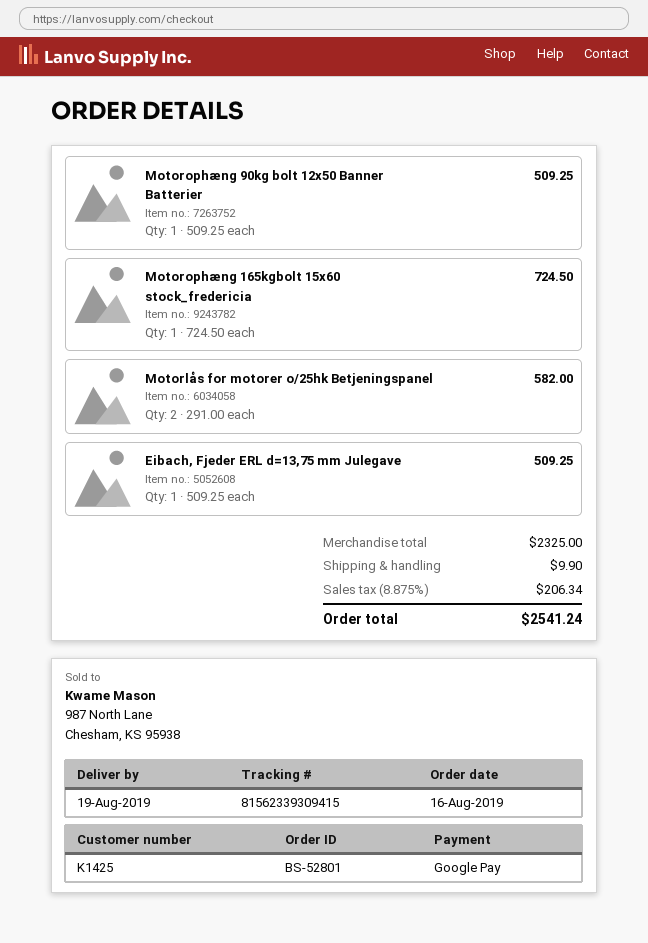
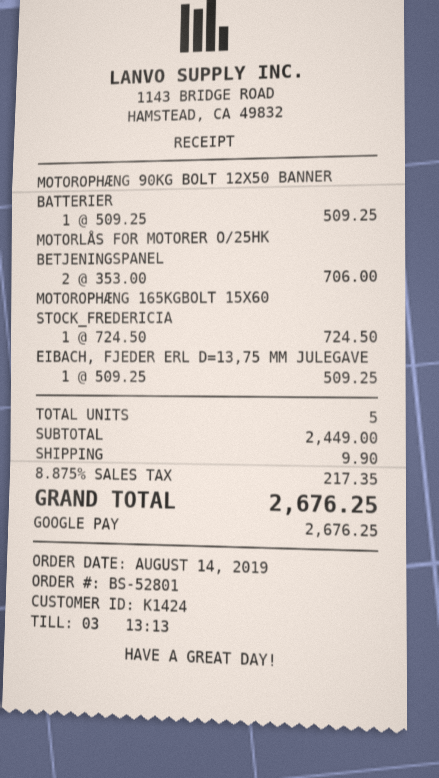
order date: 2019-08-16 -> 2019-08-14
customer number: K1425 -> K1424
Motorlås for motorer o/25hk Betjeningspanel: 2 x 291.00 = 582.00 -> 2 x 353.00 = 706.00
subtotal: 2325.00 -> 2449.00
tax: 8.875% = 206.34 -> 8.875% = 217.35
total: 2541.24 -> 2676.25

